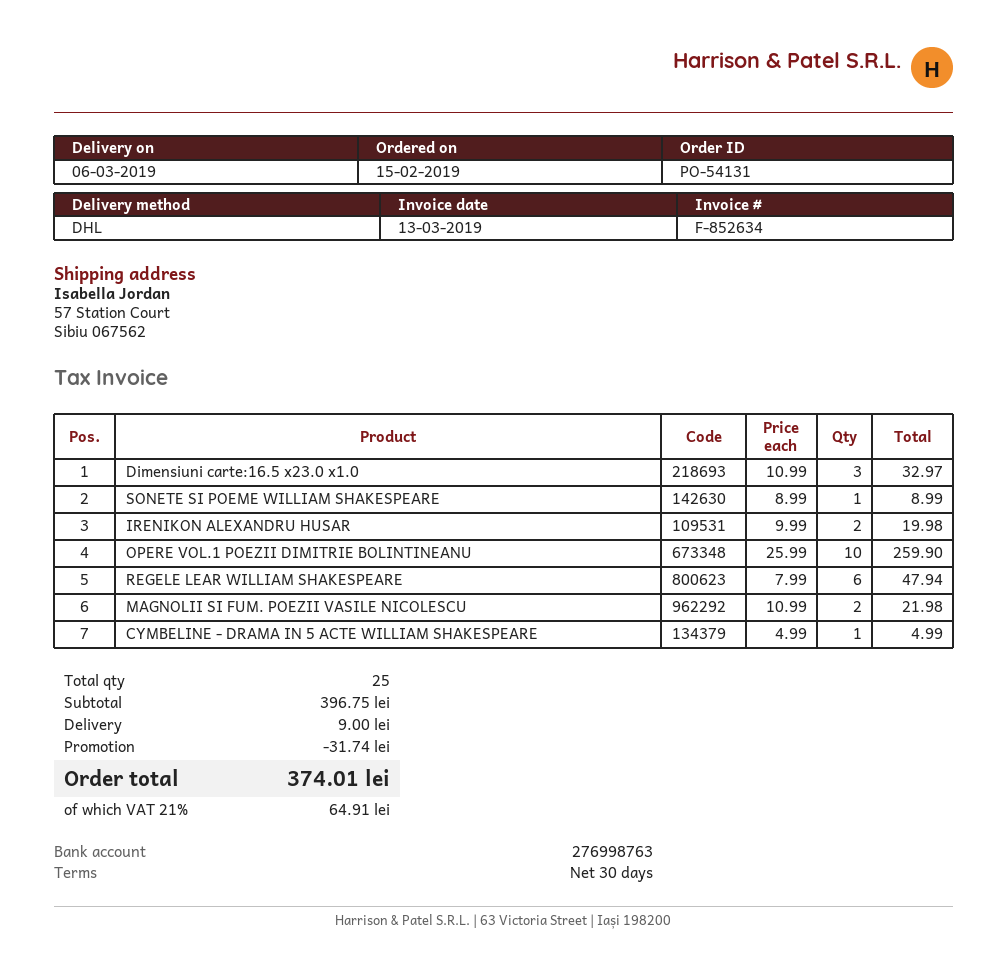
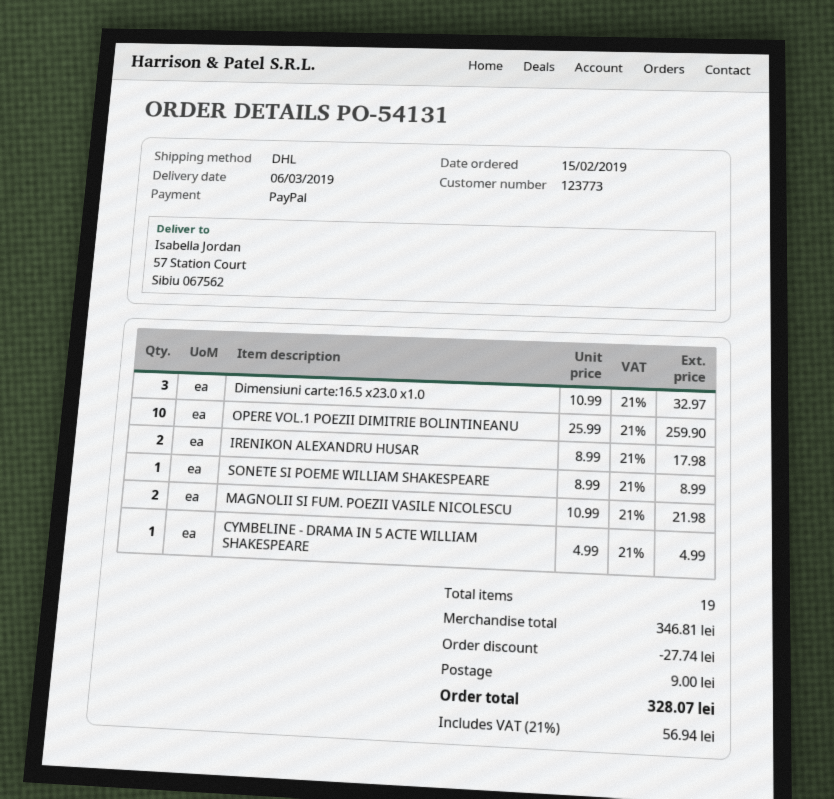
IRENIKON ALEXANDRU HUSAR: 2 x 9.99 = 19.98 -> 2 x 8.99 = 17.98
REGELE LEAR WILLIAM SHAKESPEARE: 6 x 7.99 = 47.94 -> none
total quantity: 25 -> 19
subtotal: 396.75 -> 346.81
discount: 31.74 -> 27.74
tax: 21% = 64.91 -> 21% = 56.94
total: 374.01 -> 328.07

